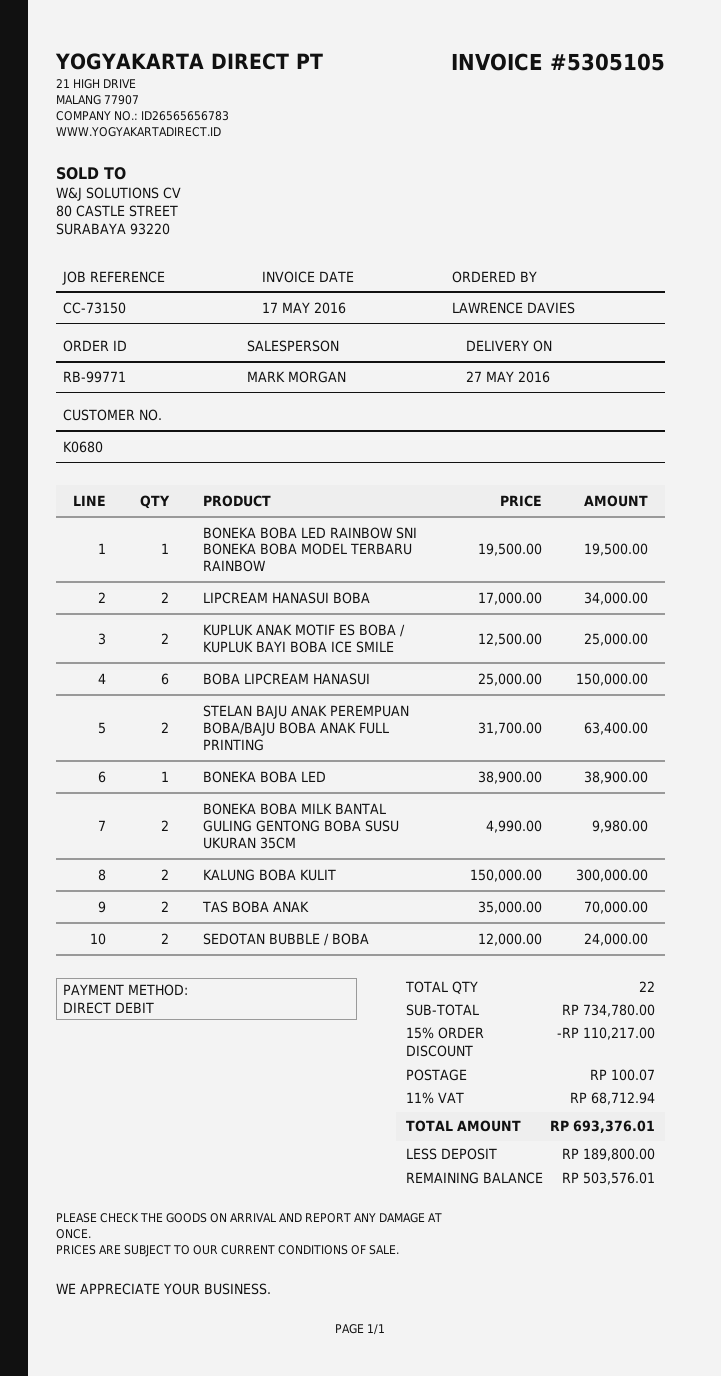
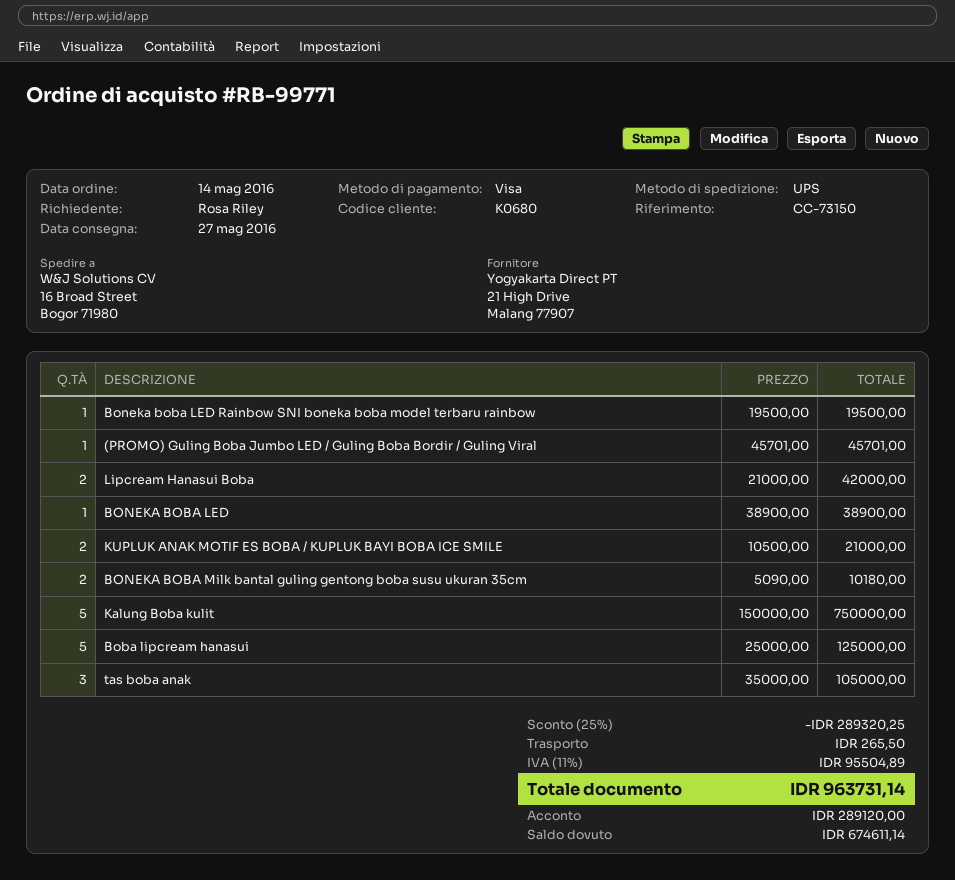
ordered by: LAWRENCE DAVIES -> Rosa Riley
payment method: direct debit -> Visa
LIPCREAM HANASUI BOBA: 2 x 17000.00 = 34000.00 -> 2 x 21000.00 = 42000.00
KUPLUK ANAK MOTIF ES BOBA / KUPLUK BAYI BOBA ICE SMILE: 2 x 12500.00 = 25000.00 -> 2 x 10500.00 = 21000.00
BOBA LIPCREAM HANASUI: 6 x 25000.00 = 150000.00 -> 5 x 25000.00 = 125000.00
STELAN BAJU ANAK PEREMPUAN BOBA/BAJU BOBA ANAK FULL PRINTING: 2 x 31700.00 = 63400.00 -> none
BONEKA BOBA MILK BANTAL GULING GENTONG BOBA SUSU UKURAN 35CM: 2 x 4990.00 = 9980.00 -> 2 x 5090.00 = 10180.00
KALUNG BOBA KULIT: 2 x 150000.00 = 300000.00 -> 5 x 150000.00 = 750000.00
TAS BOBA ANAK: 2 x 35000.00 = 70000.00 -> 3 x 35000.00 = 105000.00
SEDOTAN BUBBLE / BOBA: 2 x 12000.00 = 24000.00 -> none
(PROMO) Guling Boba Jumbo LED / Guling Boba Bordir / Guling Viral: none -> 1 x 45701.00 = 45701.00
discount: 15% = 110217.00 -> 25% = 289320.25
shipping: 100.07 -> 265.50
tax: 11% = 68712.94 -> 11% = 95504.89
total: 693376.01 -> 963731.14
deposit: 189800.00 -> 289120.00
balance: 503576.01 -> 674611.14

